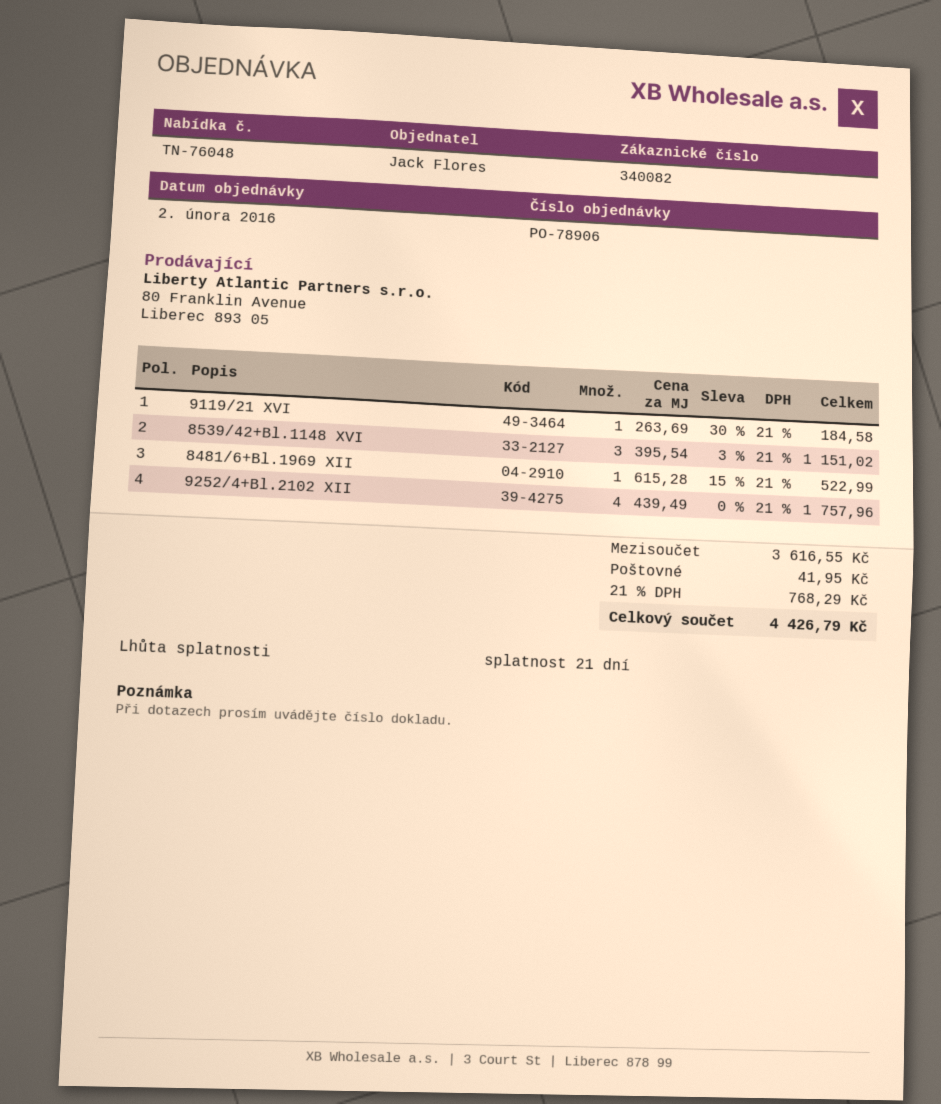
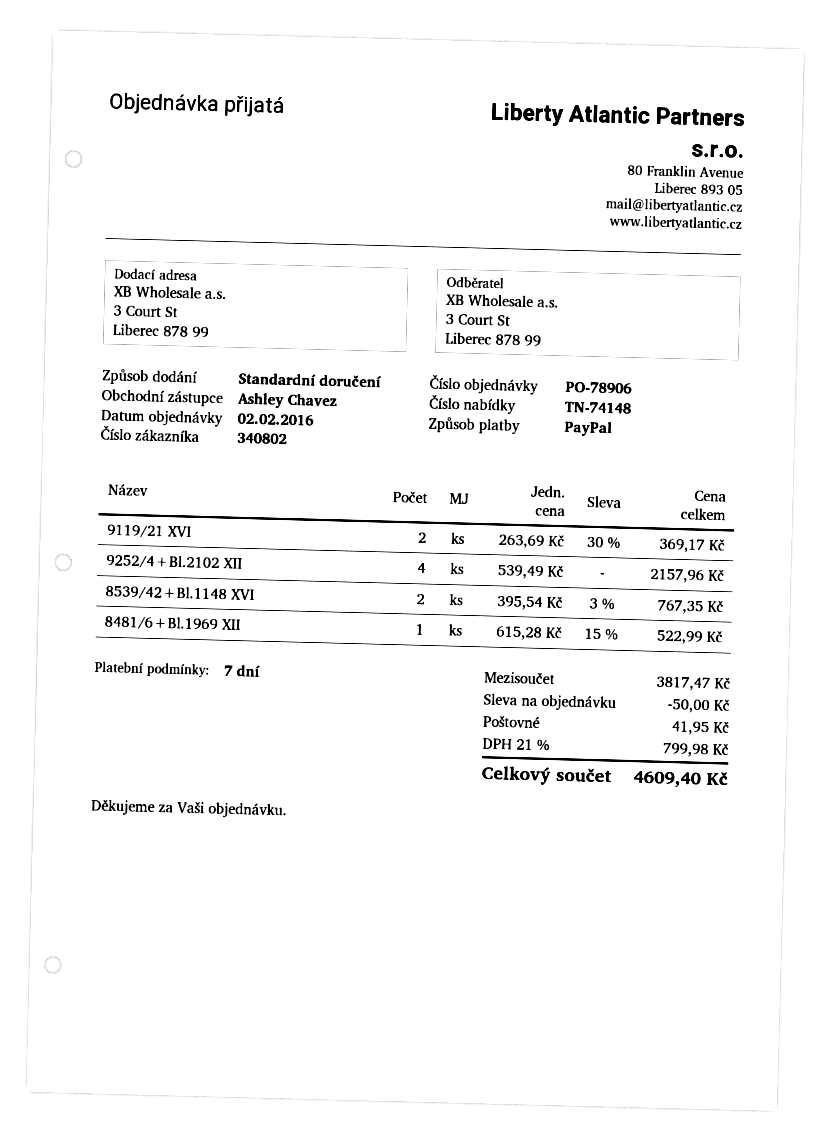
quote number: TN-76048 -> TN-74148
payment terms: 21 days -> 7 days
customer number: 340082 -> 340802
9119/21 XVI: 1 x 263.69 - 30% = 184.58 -> 2 x 263.69 - 30% = 369.17
8539/42+Bl.1148 XVI: 3 x 395.54 - 3% = 1151.02 -> 2 x 395.54 - 3% = 767.35
9252/4+Bl.2102 XII: 4 x 439.49 = 1757.96 -> 4 x 539.49 = 2157.96
subtotal: 3616.55 -> 3817.47
discount: none -> 50.00
tax: 21% = 768.29 -> 21% = 799.98
total: 4426.79 -> 4609.40

